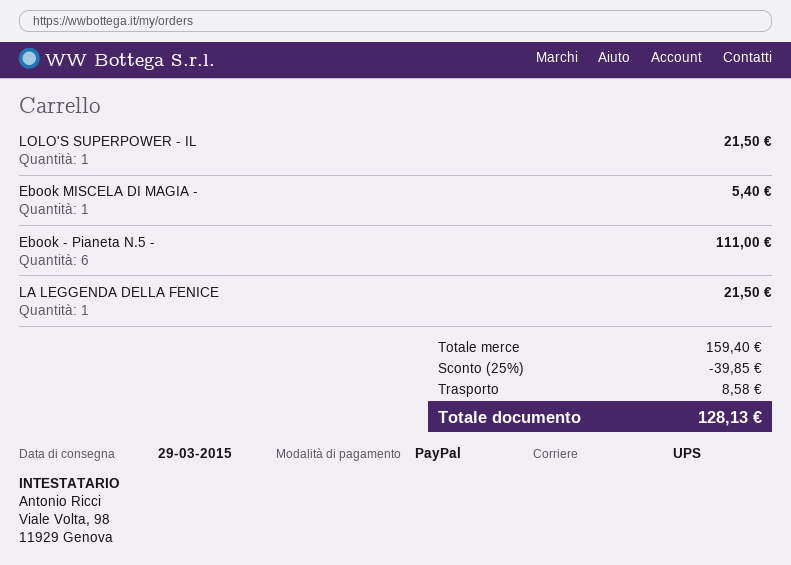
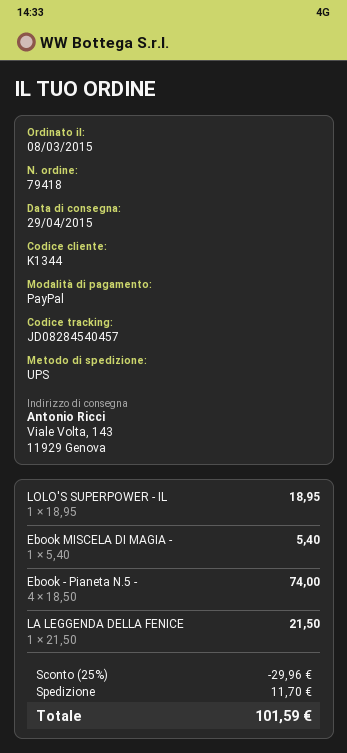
delivery date: 2015-03-29 -> 2015-04-29
LOLO'S SUPERPOWER - IL: 1 for 21.50 -> 1 for 18.95
Ebook - Pianeta N.5 -: 6 for 111.00 -> 4 for 74.00
discount: 25% = 39.85 -> 25% = 29.96
shipping: 8.58 -> 11.70
total: 128.13 -> 101.59

